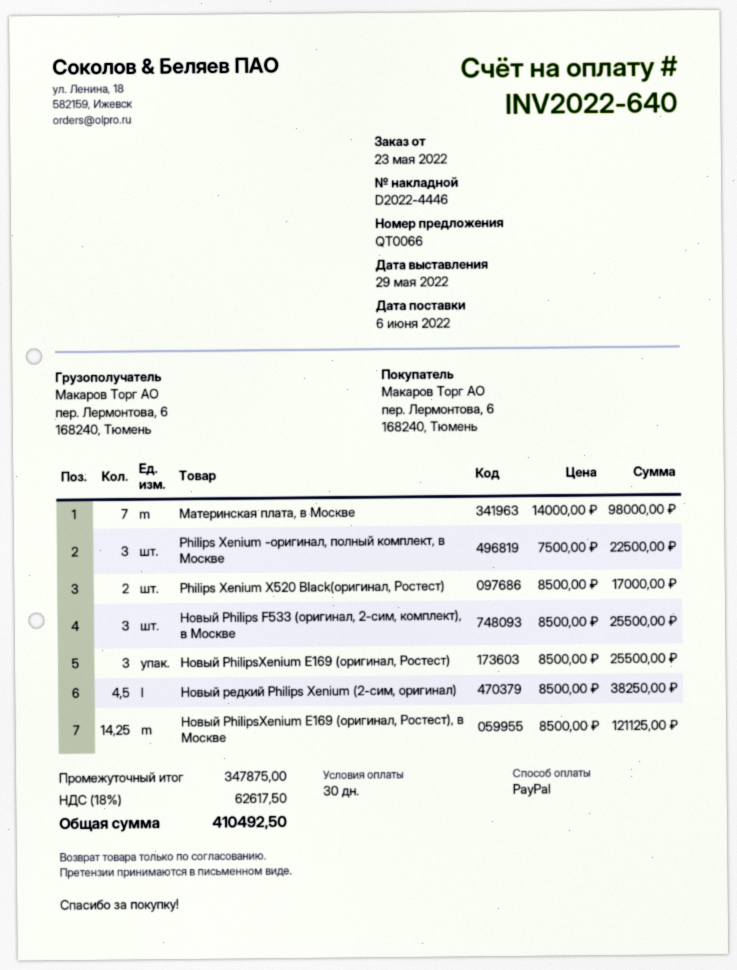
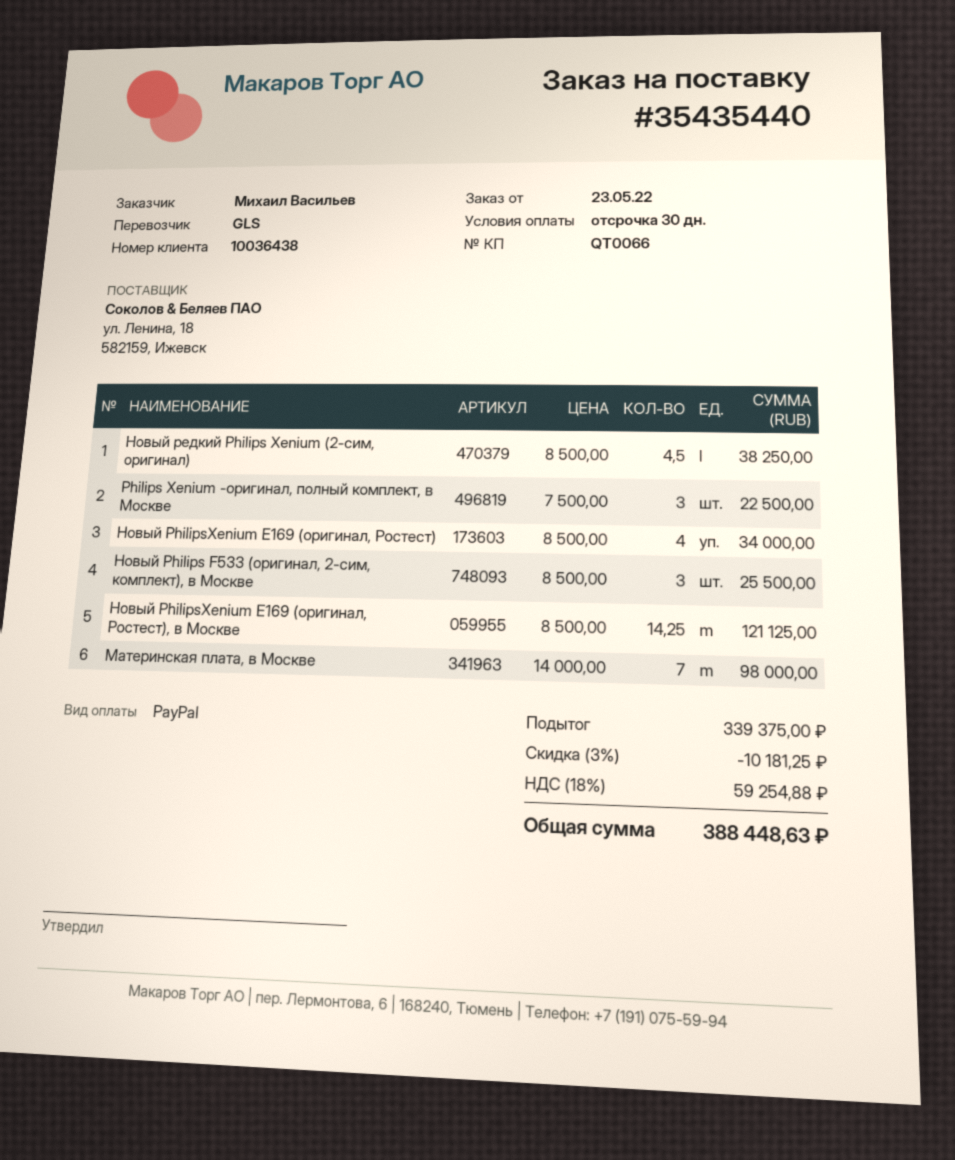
Philips Xenium X520 Black(оригинал, Ростест): 2 x 8500.00 = 17000.00 -> none
Новый PhilipsXenium E169 (оригинал, Ростест): 3 x 8500.00 = 25500.00 -> 4 x 8500.00 = 34000.00
subtotal: 347875.00 -> 339375.00
discount: none -> 3% = 10181.25
tax: 18% = 62617.50 -> 18% = 59254.88
total: 410492.50 -> 388448.63

